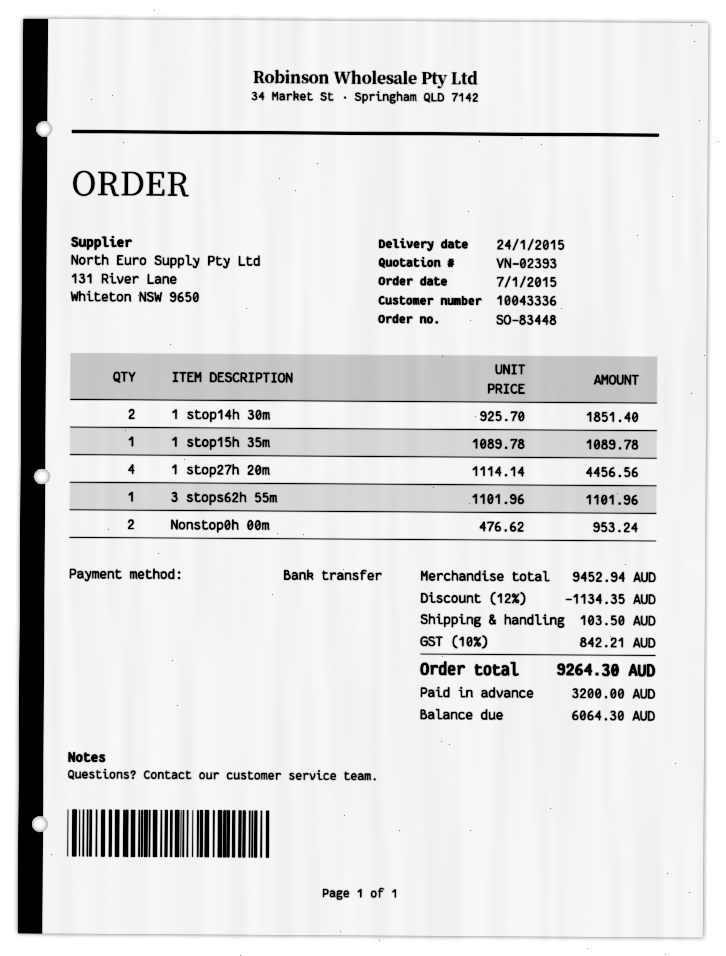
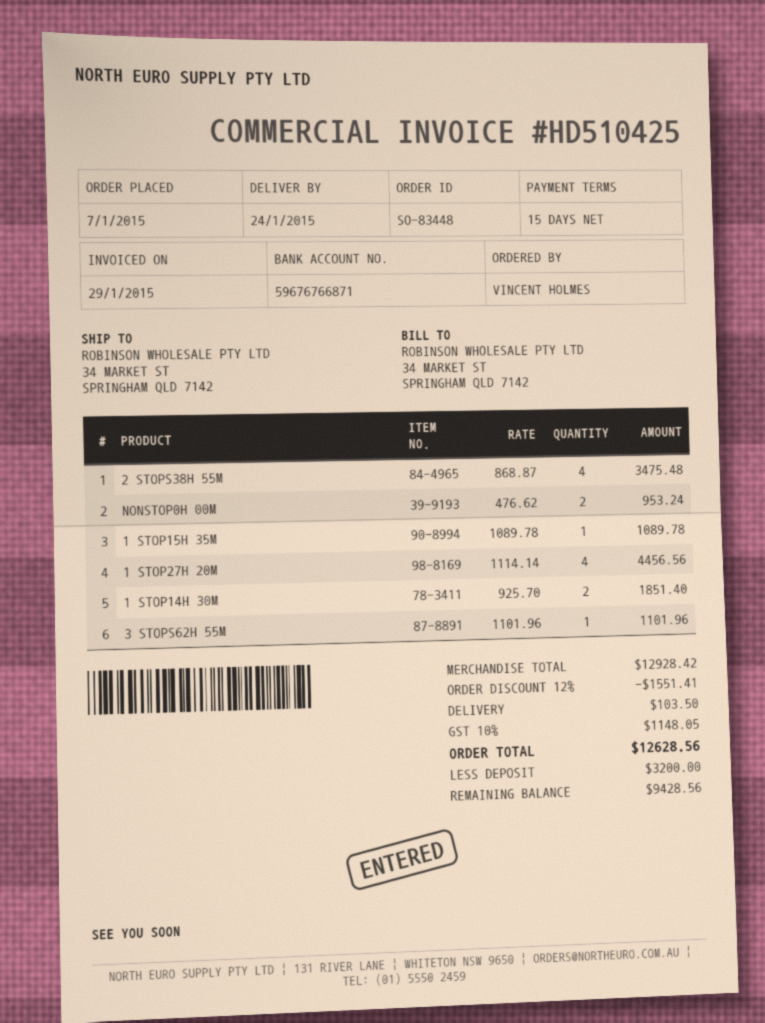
2 STOPS38H 55M: none -> 4 x 868.87 = 3475.48
subtotal: 9452.94 -> 12928.42
discount: 12% = 1134.35 -> 12% = 1551.41
tax: 10% = 842.21 -> 10% = 1148.05
total: 9264.30 -> 12628.56
balance: 6064.30 -> 9428.56

